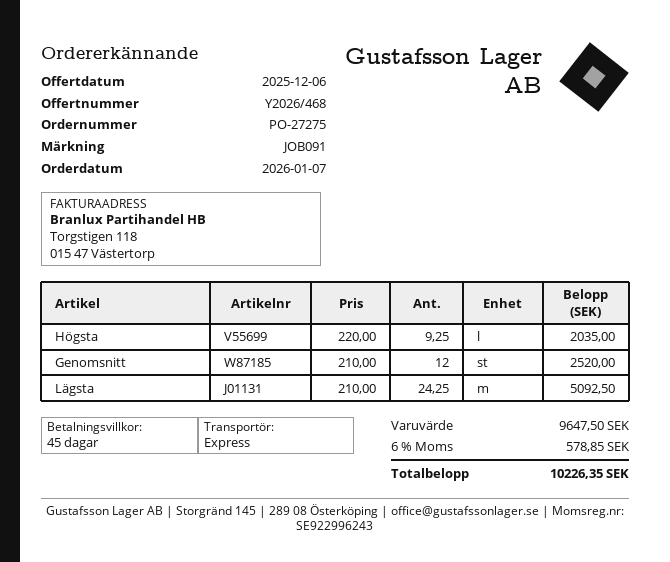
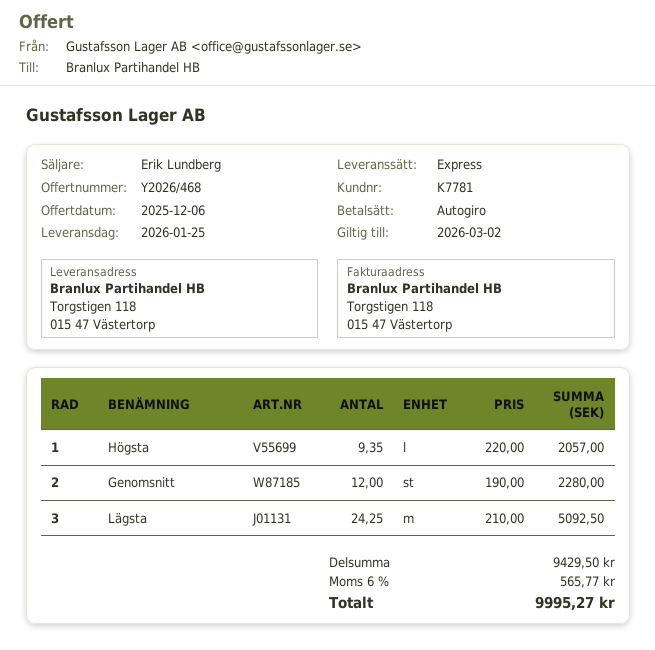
Högsta: 9.25 x 220.00 = 2035.00 -> 9.35 x 220.00 = 2057.00
Genomsnitt: 12 x 210.00 = 2520.00 -> 12 x 190.00 = 2280.00
subtotal: 9647.50 -> 9429.50
tax: 6% = 578.85 -> 6% = 565.77
total: 10226.35 -> 9995.27

